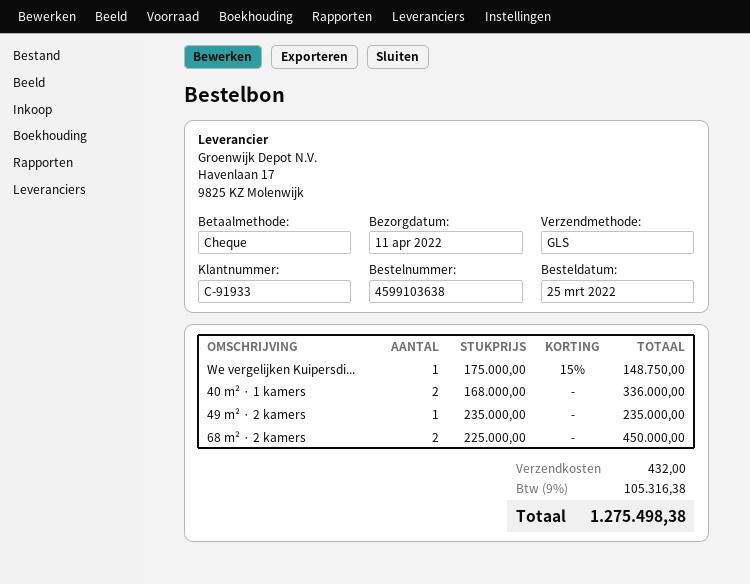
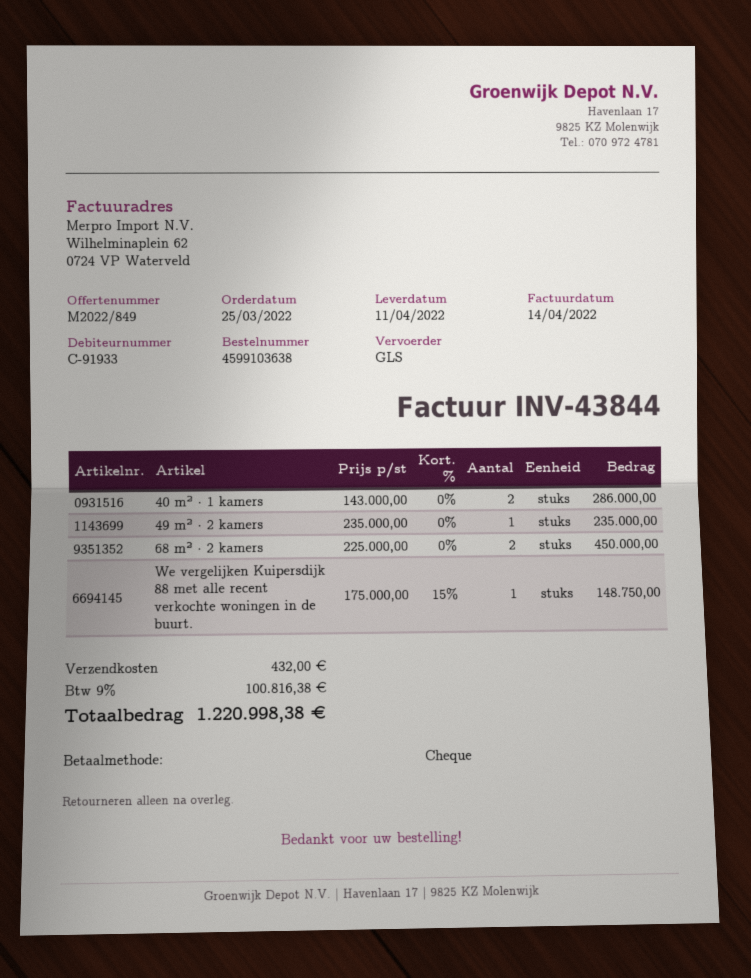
40 m² · 1 kamers: 2 x 168000.00 = 336000.00 -> 2 x 143000.00 = 286000.00
tax: 9% = 105316.38 -> 9% = 100816.38
total: 1275498.38 -> 1220998.38

